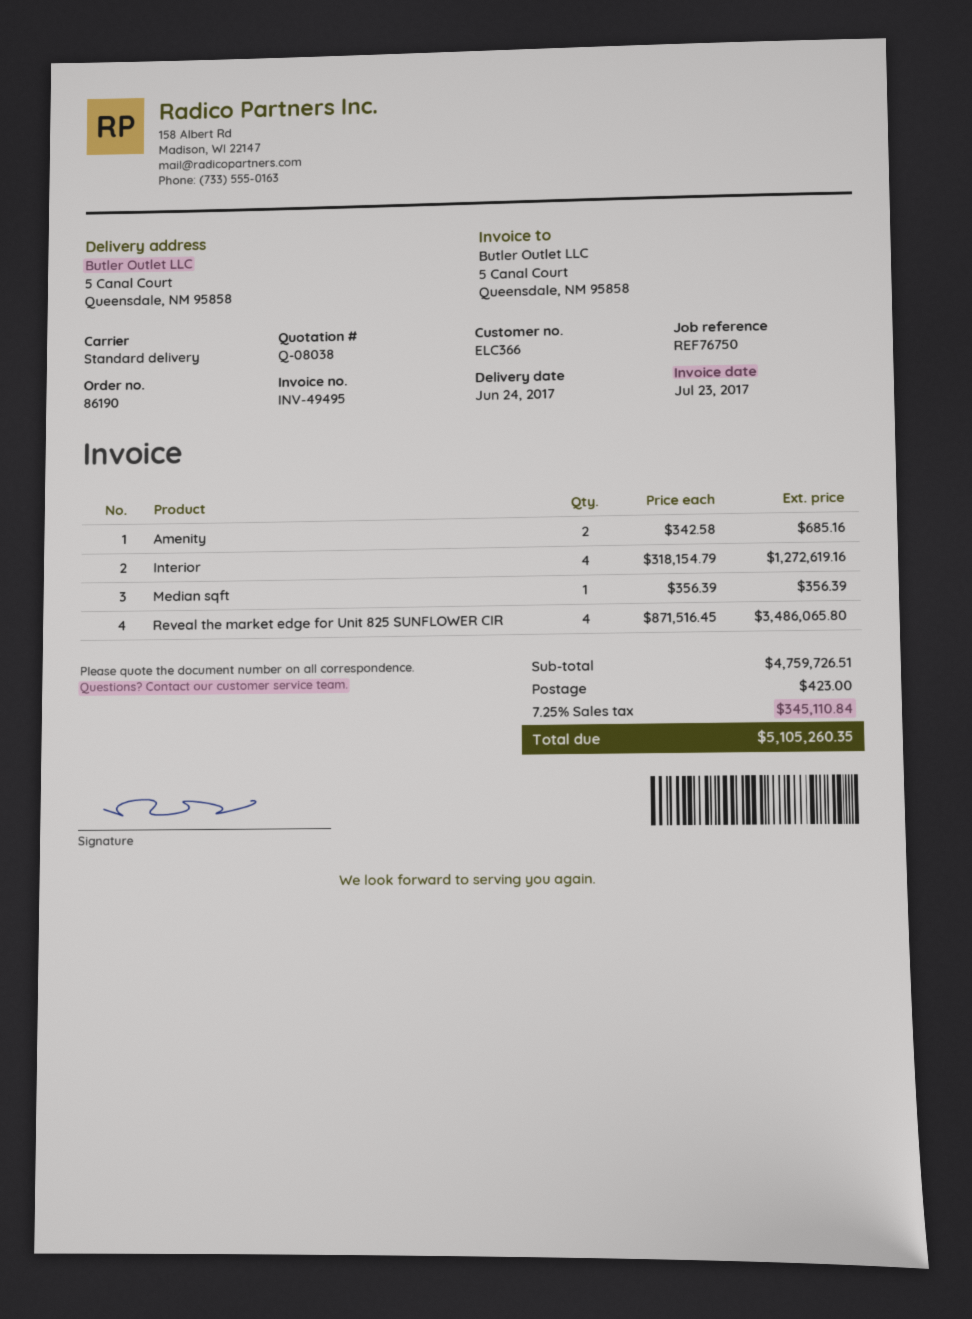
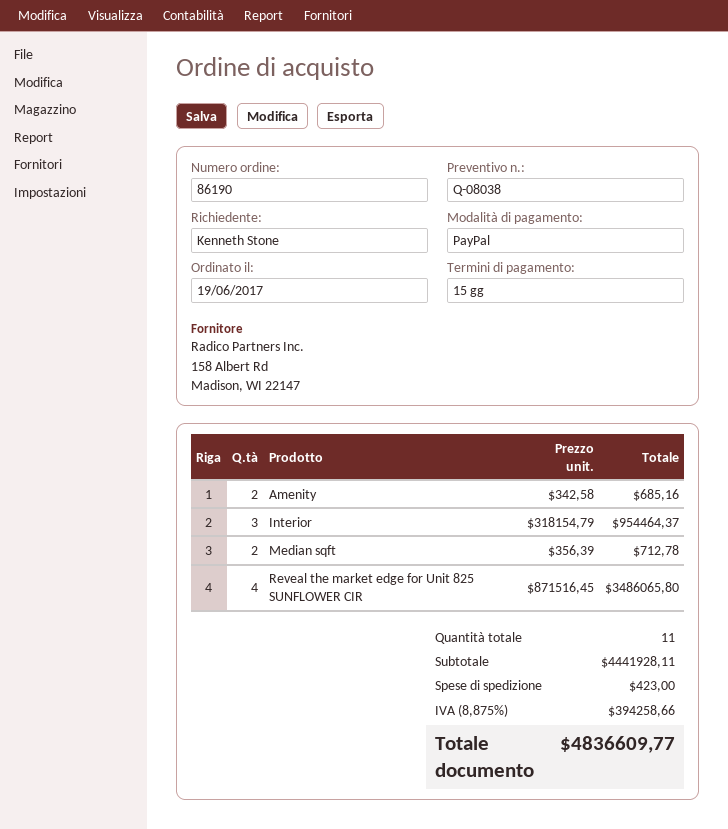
Interior: 4 x 318154.79 = 1272619.16 -> 3 x 318154.79 = 954464.37
Median sqft: 1 x 356.39 = 356.39 -> 2 x 356.39 = 712.78
subtotal: 4759726.51 -> 4441928.11
tax: 7.25% = 345110.84 -> 8.875% = 394258.66
total: 5105260.35 -> 4836609.77

